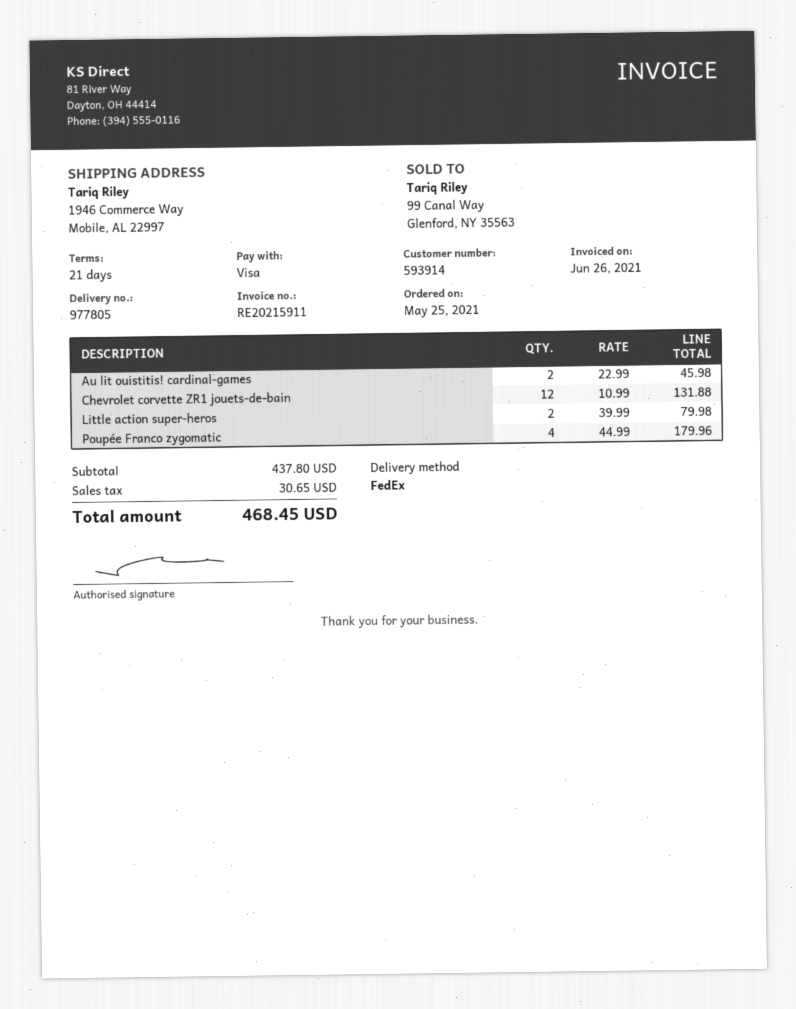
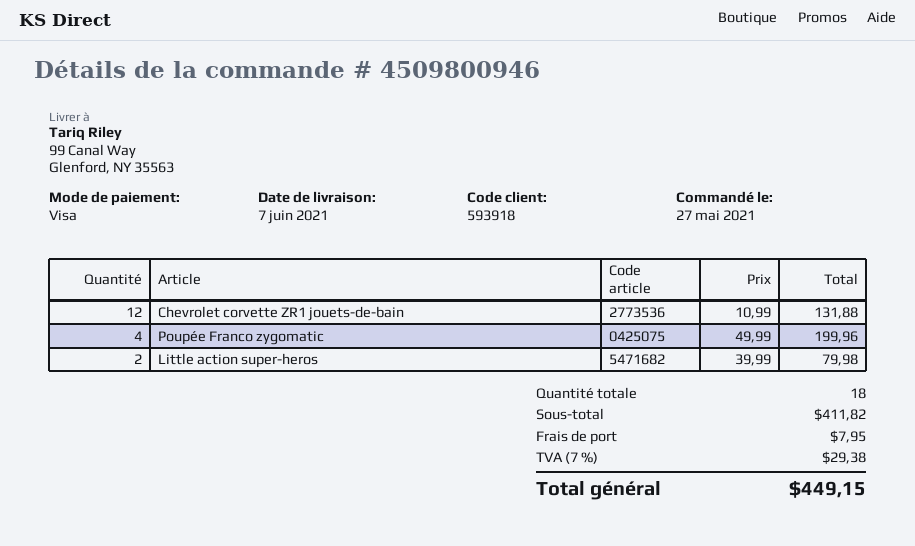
order date: 2021-05-25 -> 2021-05-27
customer number: 593914 -> 593918
ship to: 1946 Commerce Way, Mobile, AL 22997 -> 99 Canal Way, Glenford, NY 35563
Au lit ouistitis! cardinal-games: 2 x 22.99 = 45.98 -> none
Poupée Franco zygomatic: 4 x 44.99 = 179.96 -> 4 x 49.99 = 199.96
subtotal: 437.80 -> 411.82
shipping: none -> 7.95
tax: 30.65 -> 29.38
total: 468.45 -> 449.15

